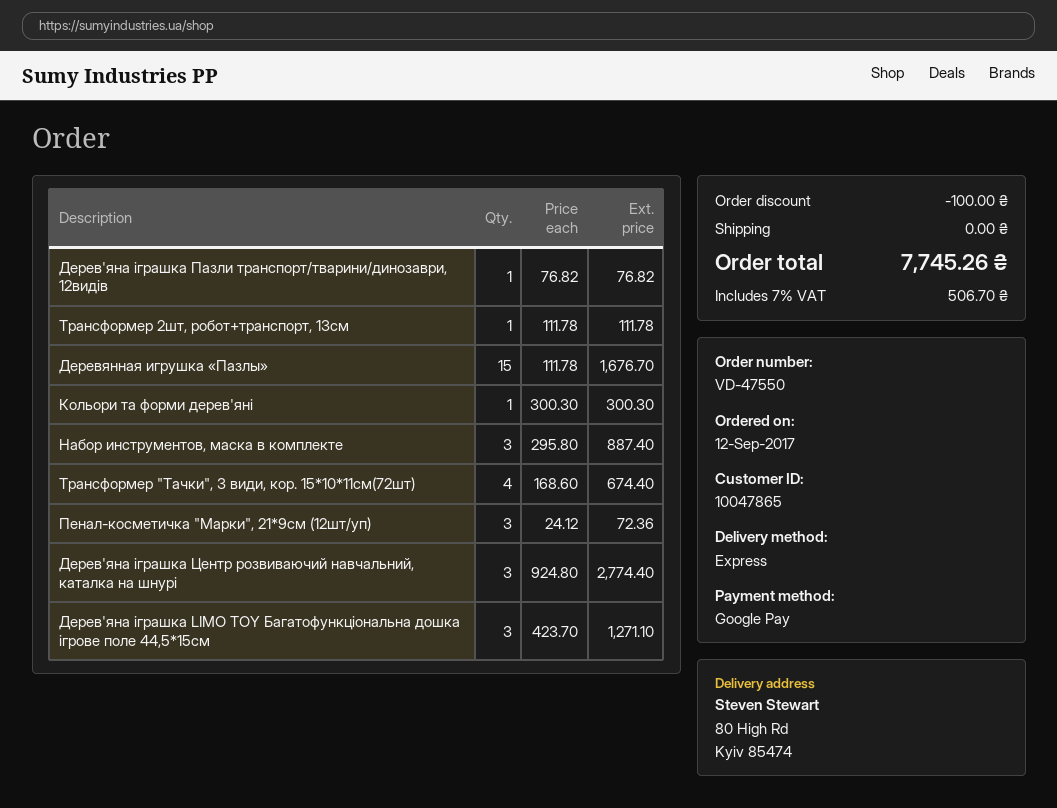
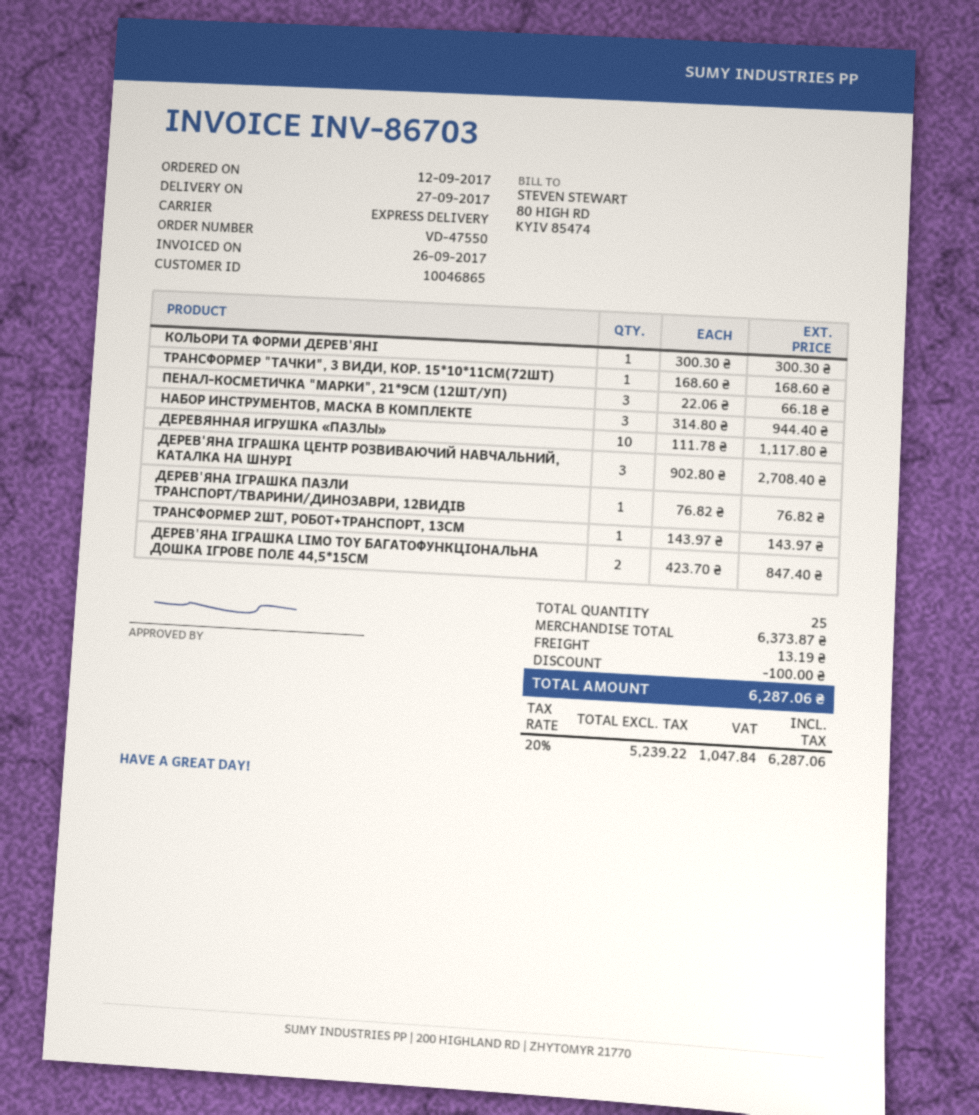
customer number: 10047865 -> 10046865
Трансформер 2шт, робот+транспорт, 13см: 1 x 111.78 = 111.78 -> 1 x 143.97 = 143.97
Деревянная игрушка «Пазлы»: 15 x 111.78 = 1676.70 -> 10 x 111.78 = 1117.80
Набор инструментов, маска в комплекте: 3 x 295.80 = 887.40 -> 3 x 314.80 = 944.40
Трансформер "Тачки", 3 види, кор. 15*10*11см(72шт): 4 x 168.60 = 674.40 -> 1 x 168.60 = 168.60
Пенал-косметичка "Марки", 21*9см (12шт/уп): 3 x 24.12 = 72.36 -> 3 x 22.06 = 66.18
Дерев'яна іграшка Центр розвиваючий навчальний, каталка на шнурі: 3 x 924.80 = 2774.40 -> 3 x 902.80 = 2708.40
Дерев'яна іграшка LIMO TOY Багатофункціональна дошка ігрове поле 44,5*15см: 3 x 423.70 = 1271.10 -> 2 x 423.70 = 847.40
shipping: 0.00 -> 13.19
tax: 7% = 506.70 -> 20% = 1047.84
total: 7745.26 -> 6287.06

